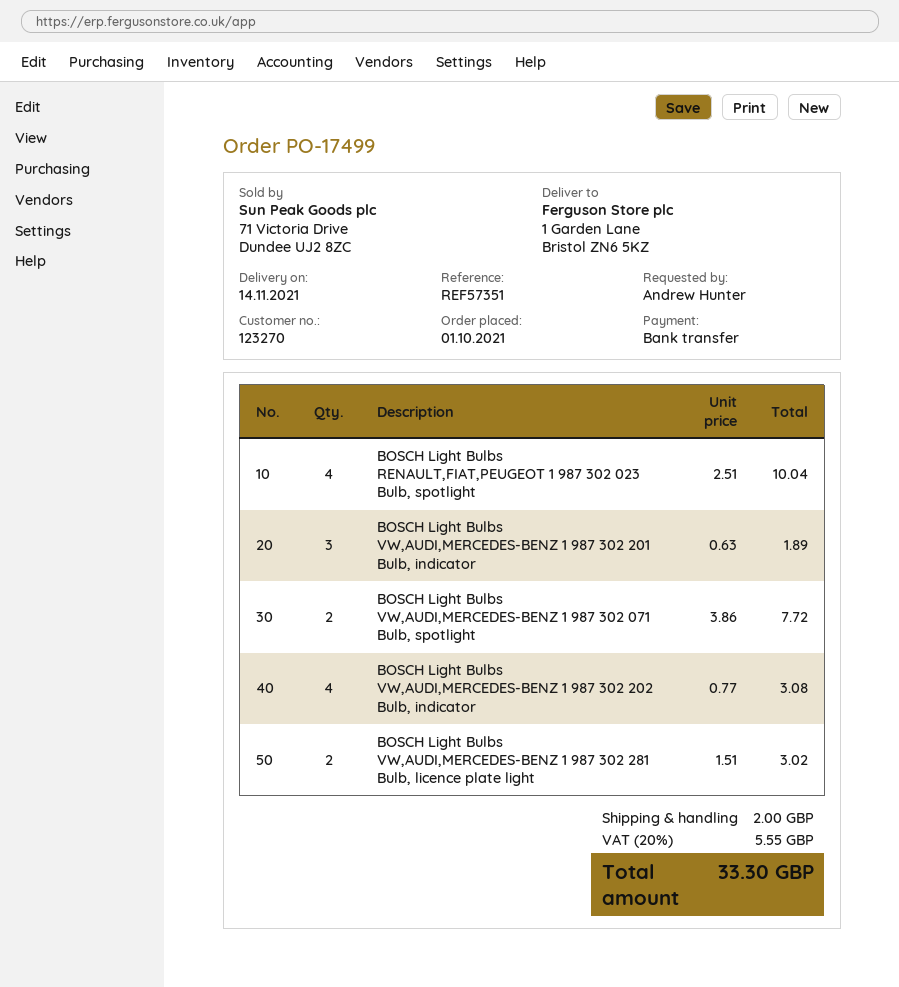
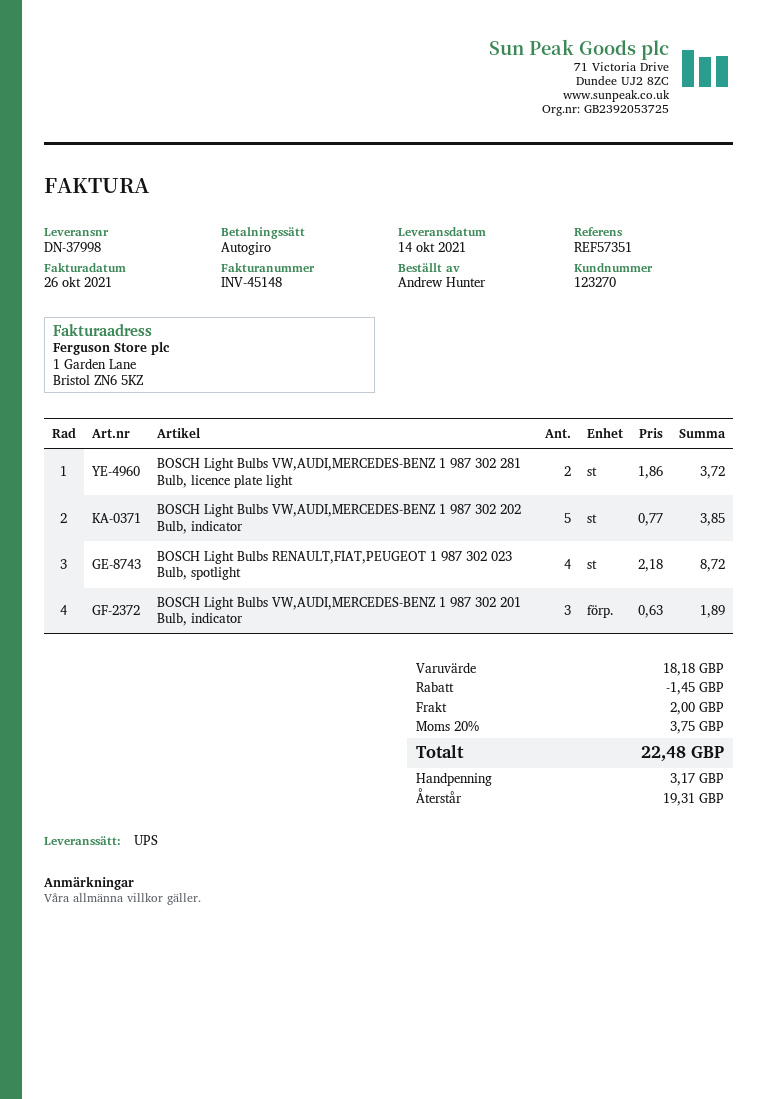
delivery date: 2021-11-14 -> 2021-10-14
payment method: bank transfer -> direct debit
BOSCH Light Bulbs RENAULT,FIAT,PEUGEOT 1 987 302 023 Bulb, spotlight: 4 x 2.51 = 10.04 -> 4 x 2.18 = 8.72
BOSCH Light Bulbs VW,AUDI,MERCEDES-BENZ 1 987 302 071 Bulb, spotlight: 2 x 3.86 = 7.72 -> none
BOSCH Light Bulbs VW,AUDI,MERCEDES-BENZ 1 987 302 202 Bulb, indicator: 4 x 0.77 = 3.08 -> 5 x 0.77 = 3.85
BOSCH Light Bulbs VW,AUDI,MERCEDES-BENZ 1 987 302 281 Bulb, licence plate light: 2 x 1.51 = 3.02 -> 2 x 1.86 = 3.72
discount: none -> 1.45
tax: 20% = 5.55 -> 20% = 3.75
total: 33.30 -> 22.48

